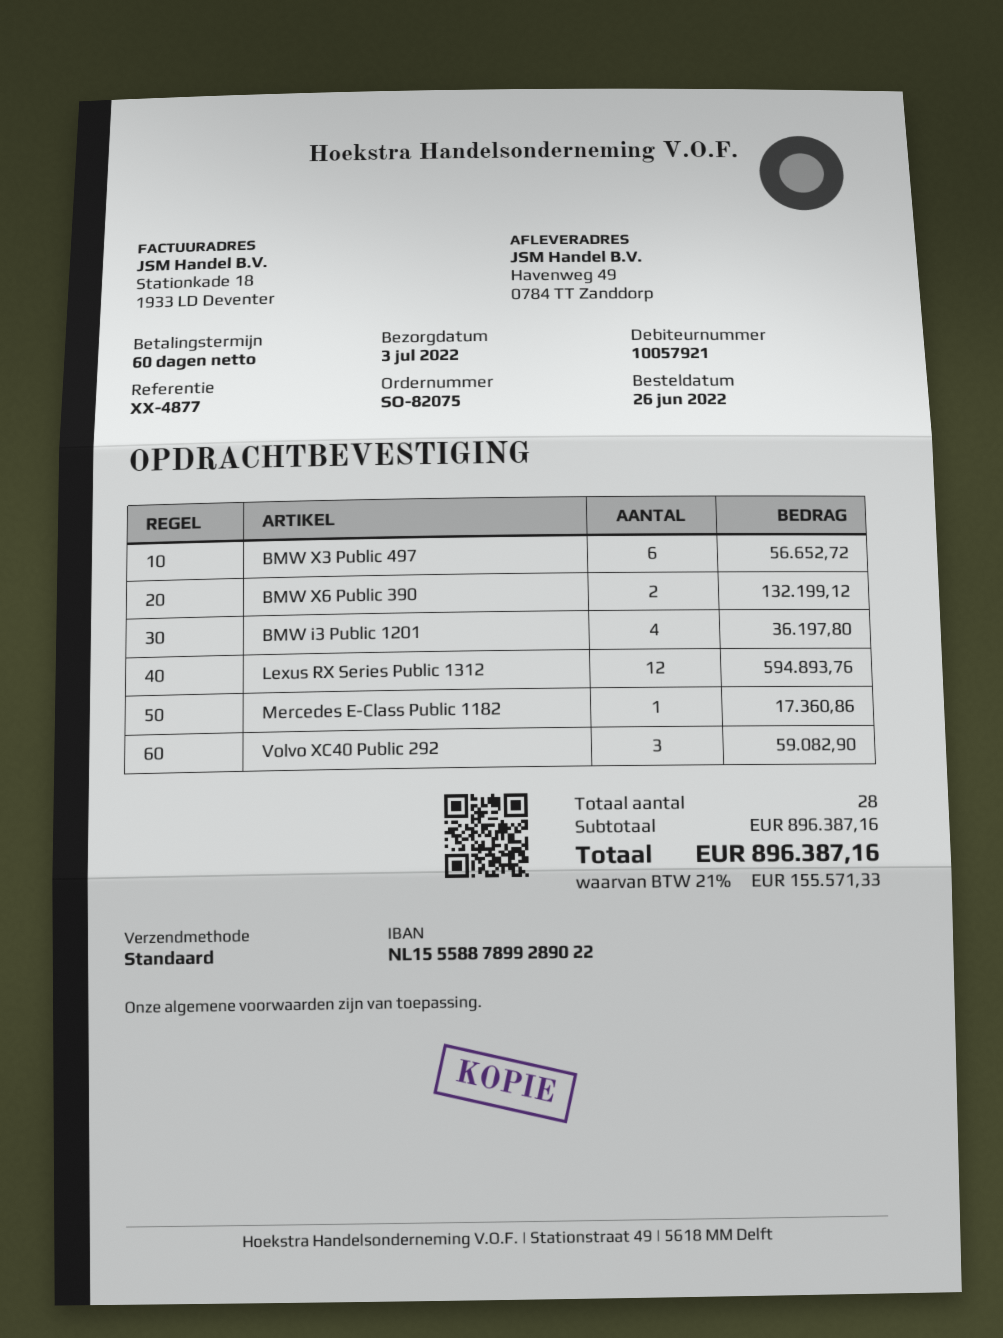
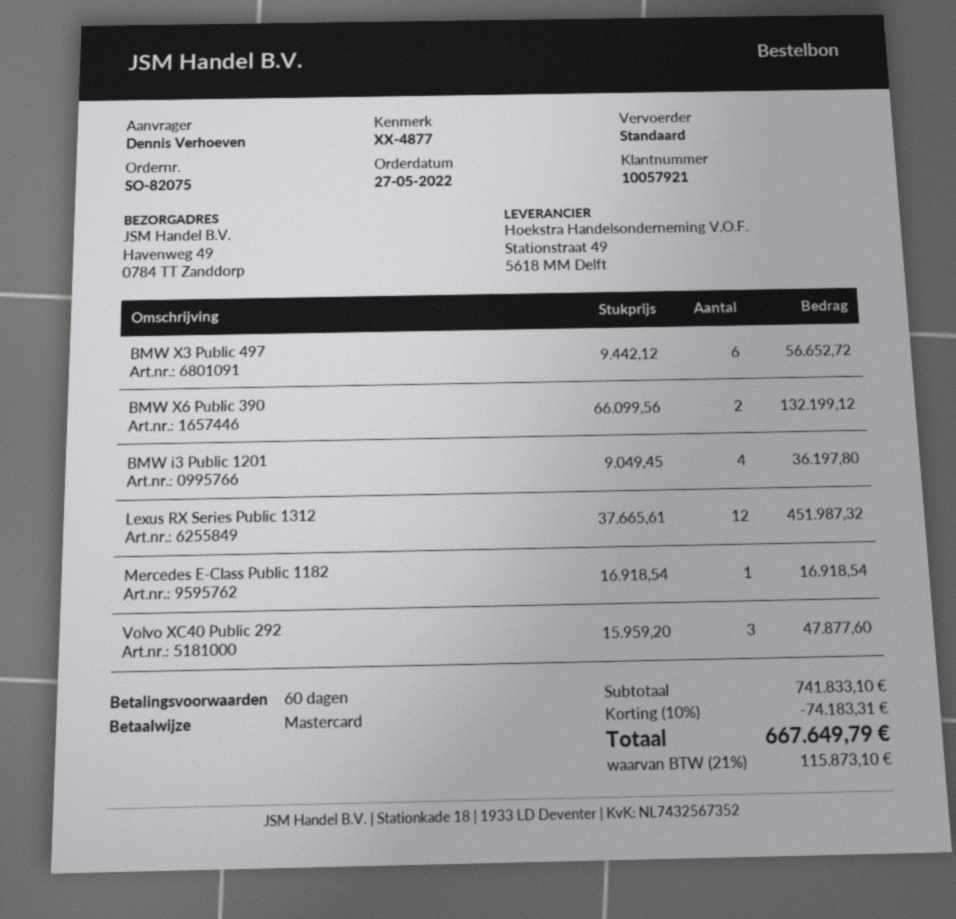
order date: 2022-06-26 -> 2022-05-27
Lexus RX Series Public 1312: 12 for 594893.76 -> 12 for 451987.32
Mercedes E-Class Public 1182: 1 for 17360.86 -> 1 for 16918.54
Volvo XC40 Public 292: 3 for 59082.90 -> 3 for 47877.60
subtotal: 896387.16 -> 741833.10
discount: none -> 10% = 74183.31
tax: 21% = 155571.33 -> 21% = 115873.10
total: 896387.16 -> 667649.79

